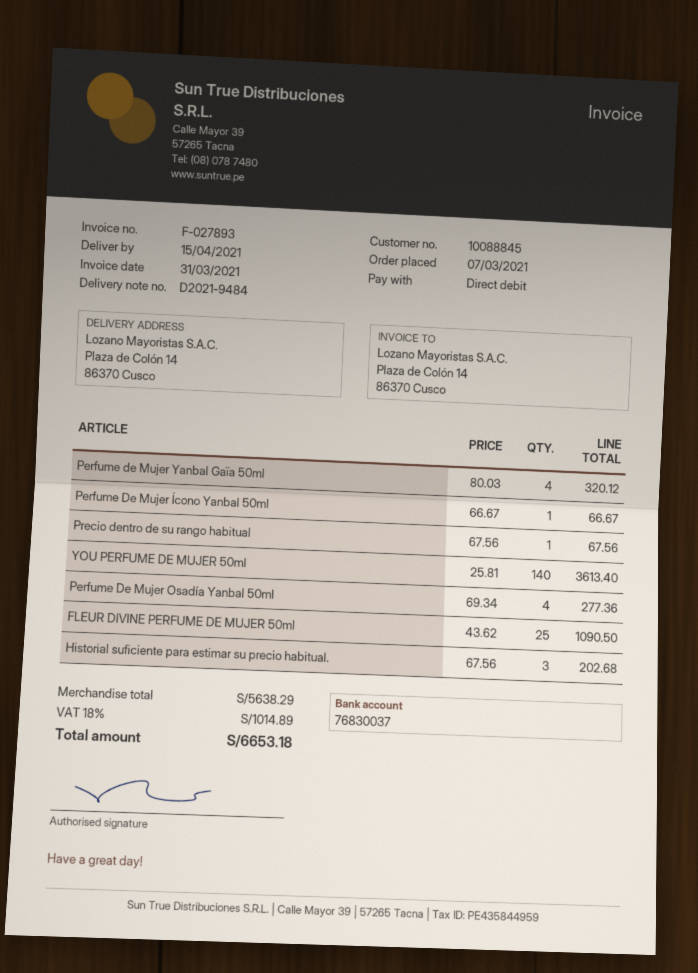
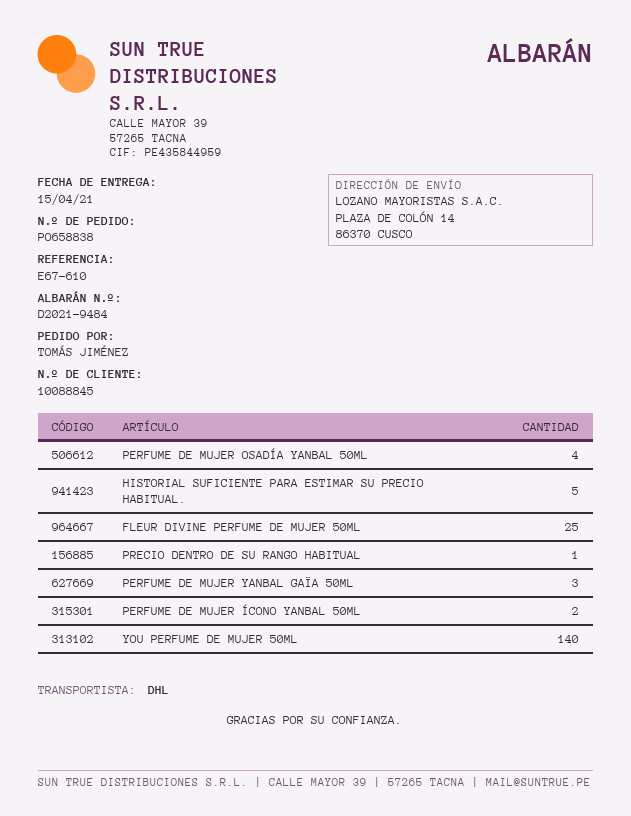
Perfume de Mujer Yanbal Gaïa 50ml: 4 -> 3
Perfume De Mujer Ícono Yanbal 50ml: 1 -> 2
Historial suficiente para estimar su precio habitual.: 3 -> 5

